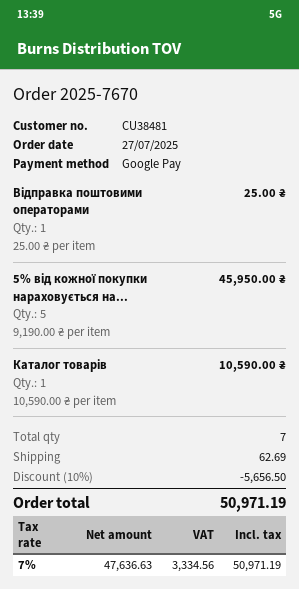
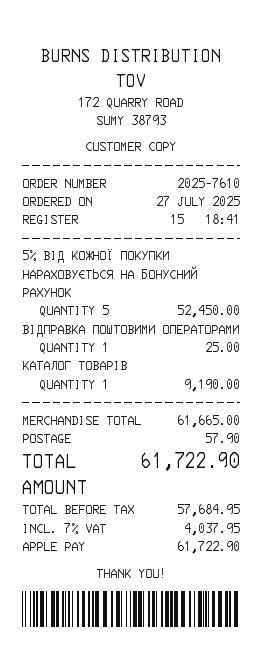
order number: 2025-7670 -> 2025-7610
payment method: Google Pay -> Apple Pay
5% від кожної покупки нараховується на...: 5 for 45950.00 -> 5 for 52450.00
Каталог товарів: 1 for 10590.00 -> 1 for 9190.00
discount: 10% = 5656.50 -> none
shipping: 62.69 -> 57.90
net: 47636.63 -> 57684.95
tax: 7% = 3334.56 -> 7% = 4037.95
total: 50971.19 -> 61722.90

